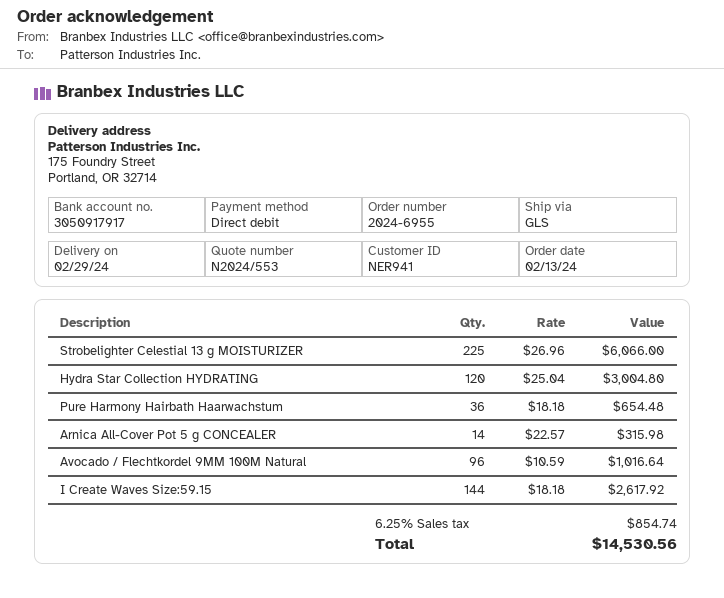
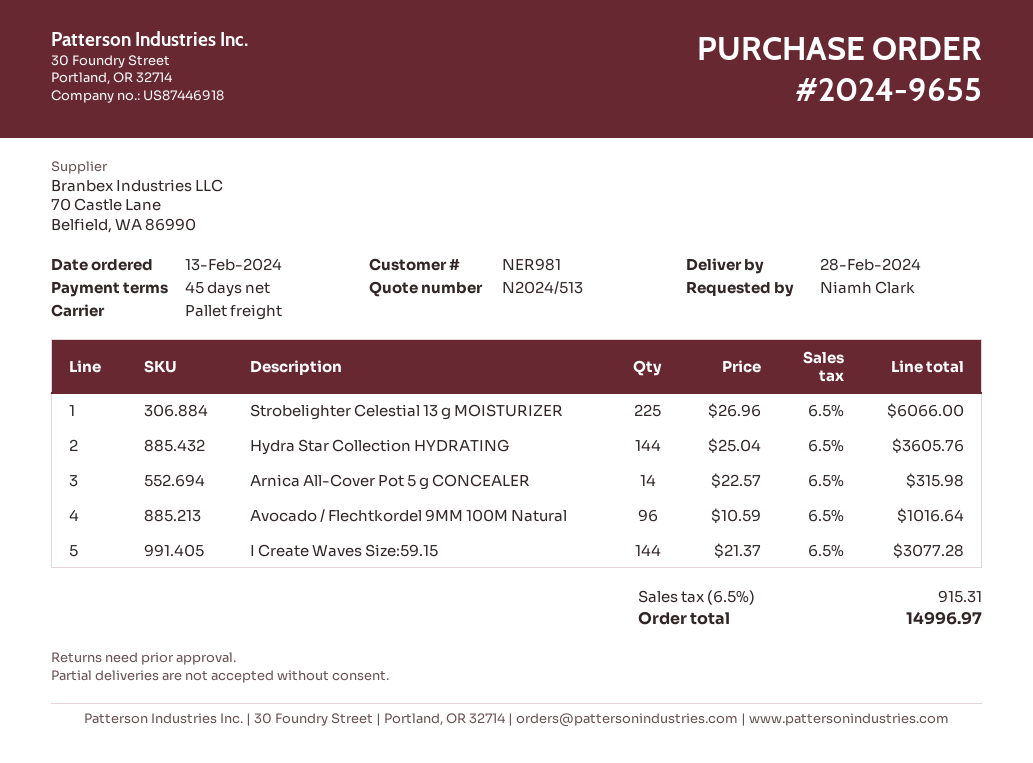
quote number: N2024/553 -> N2024/513
order number: 2024-6955 -> 2024-9655
delivery date: 2024-02-29 -> 2024-02-28
customer number: NER941 -> NER981
shipping method: GLS -> pallet freight
Hydra Star Collection HYDRATING: 120 x 25.04 = 3004.80 -> 144 x 25.04 = 3605.76
Pure Harmony Hairbath Haarwachstum: 36 x 18.18 = 654.48 -> none
I Create Waves Size:59.15: 144 x 18.18 = 2617.92 -> 144 x 21.37 = 3077.28
tax: 6.25% = 854.74 -> 6.5% = 915.31
total: 14530.56 -> 14996.97

